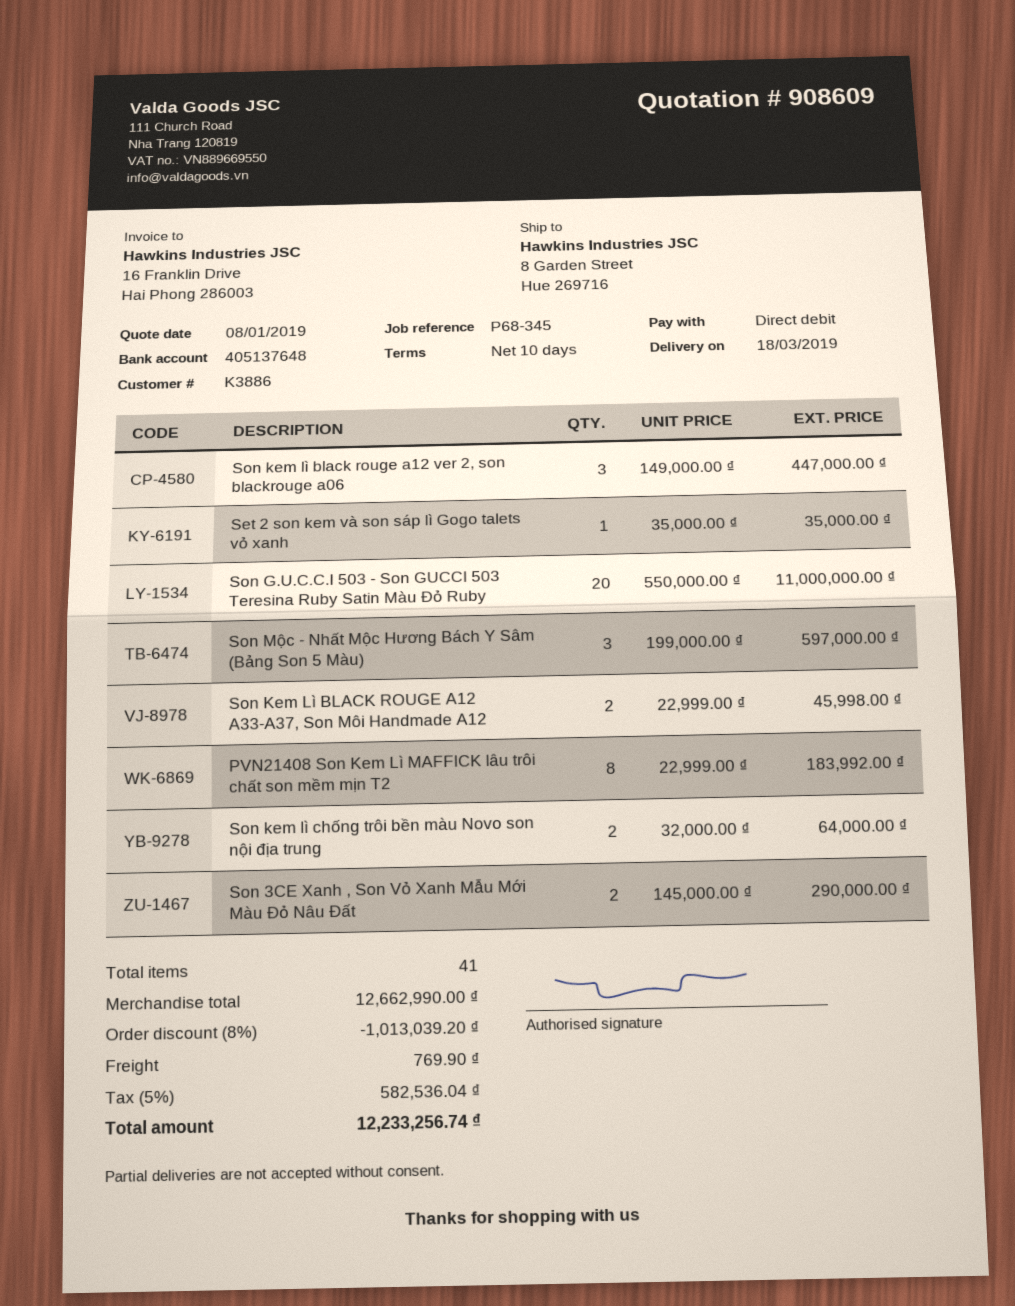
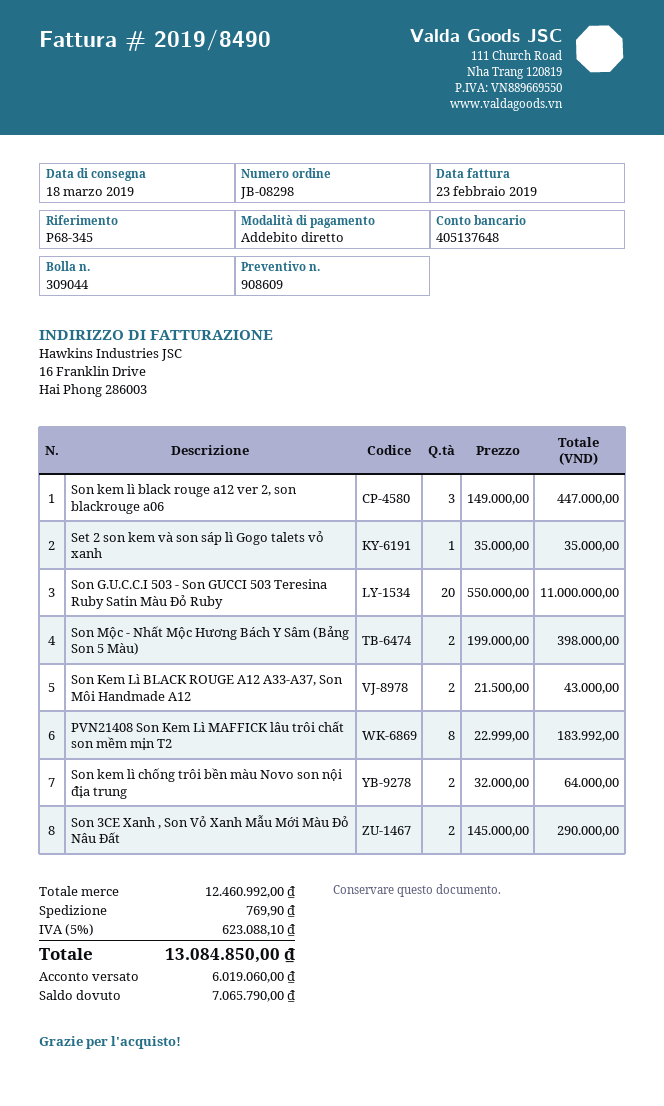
Son Mộc - Nhất Mộc Hương Bách Y Sâm (Bảng Son 5 Màu): 3 x 199000.00 = 597000.00 -> 2 x 199000.00 = 398000.00
Son Kem Lì BLACK ROUGE A12 A33-A37, Son Môi Handmade A12: 2 x 22999.00 = 45998.00 -> 2 x 21500.00 = 43000.00
subtotal: 12662990.00 -> 12460992.00
discount: 8% = 1013039.20 -> none
tax: 5% = 582536.04 -> 5% = 623088.10
total: 12233256.74 -> 13084850.00

